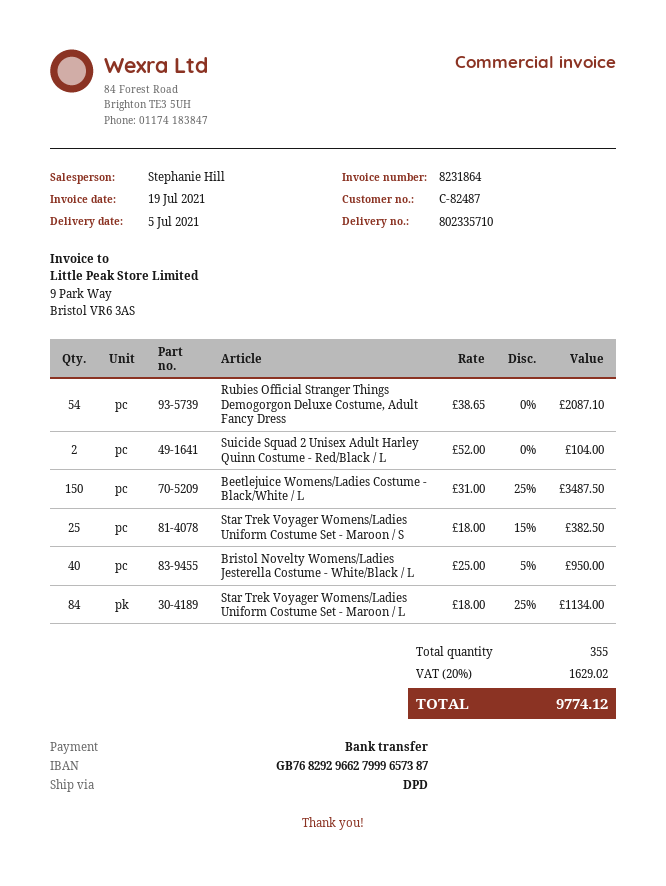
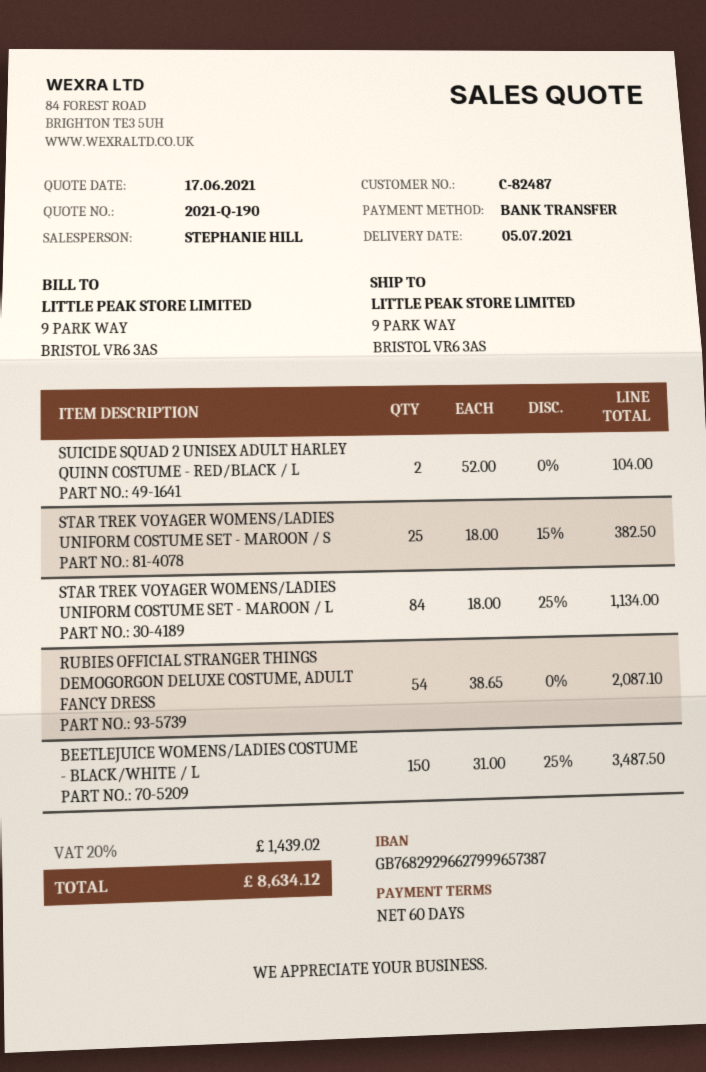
Bristol Novelty Womens/Ladies Jesterella Costume - White/Black / L: 40 x 25.00 - 5% = 950.00 -> none
tax: 20% = 1629.02 -> 20% = 1439.02
total: 9774.12 -> 8634.12

